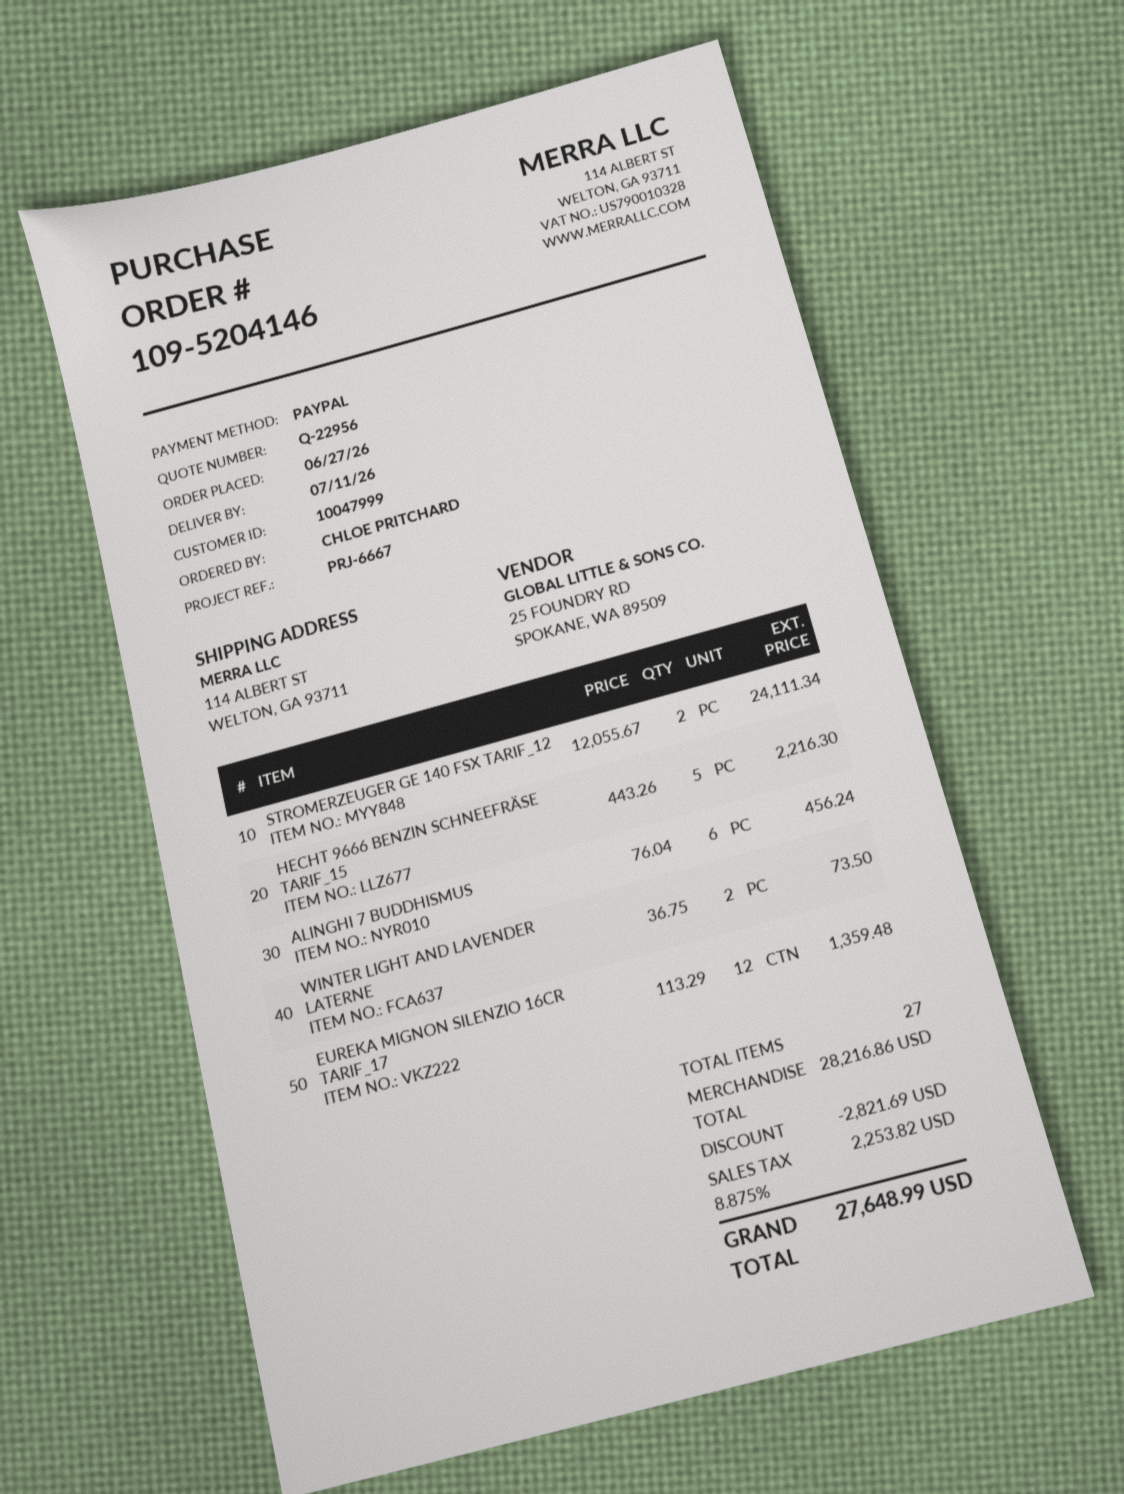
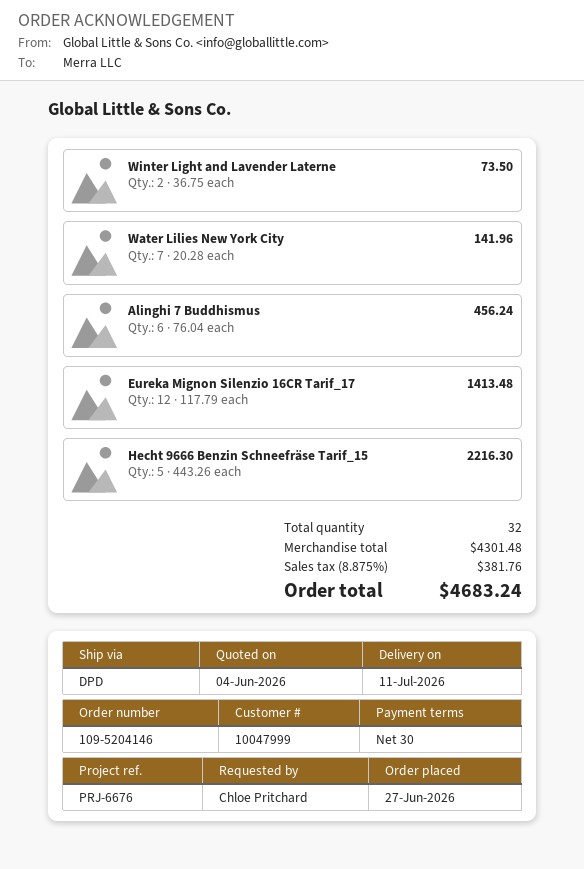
reference: PRJ-6667 -> PRJ-6676
STROMERZEUGER GE 140 FSX TARIF_12: 2 x 12055.67 = 24111.34 -> none
EUREKA MIGNON SILENZIO 16CR TARIF_17: 12 x 113.29 = 1359.48 -> 12 x 117.79 = 1413.48
Water Lilies New York City: none -> 7 x 20.28 = 141.96
total quantity: 27 -> 32
subtotal: 28216.86 -> 4301.48
discount: 2821.69 -> none
tax: 8.875% = 2253.82 -> 8.875% = 381.76
total: 27648.99 -> 4683.24

